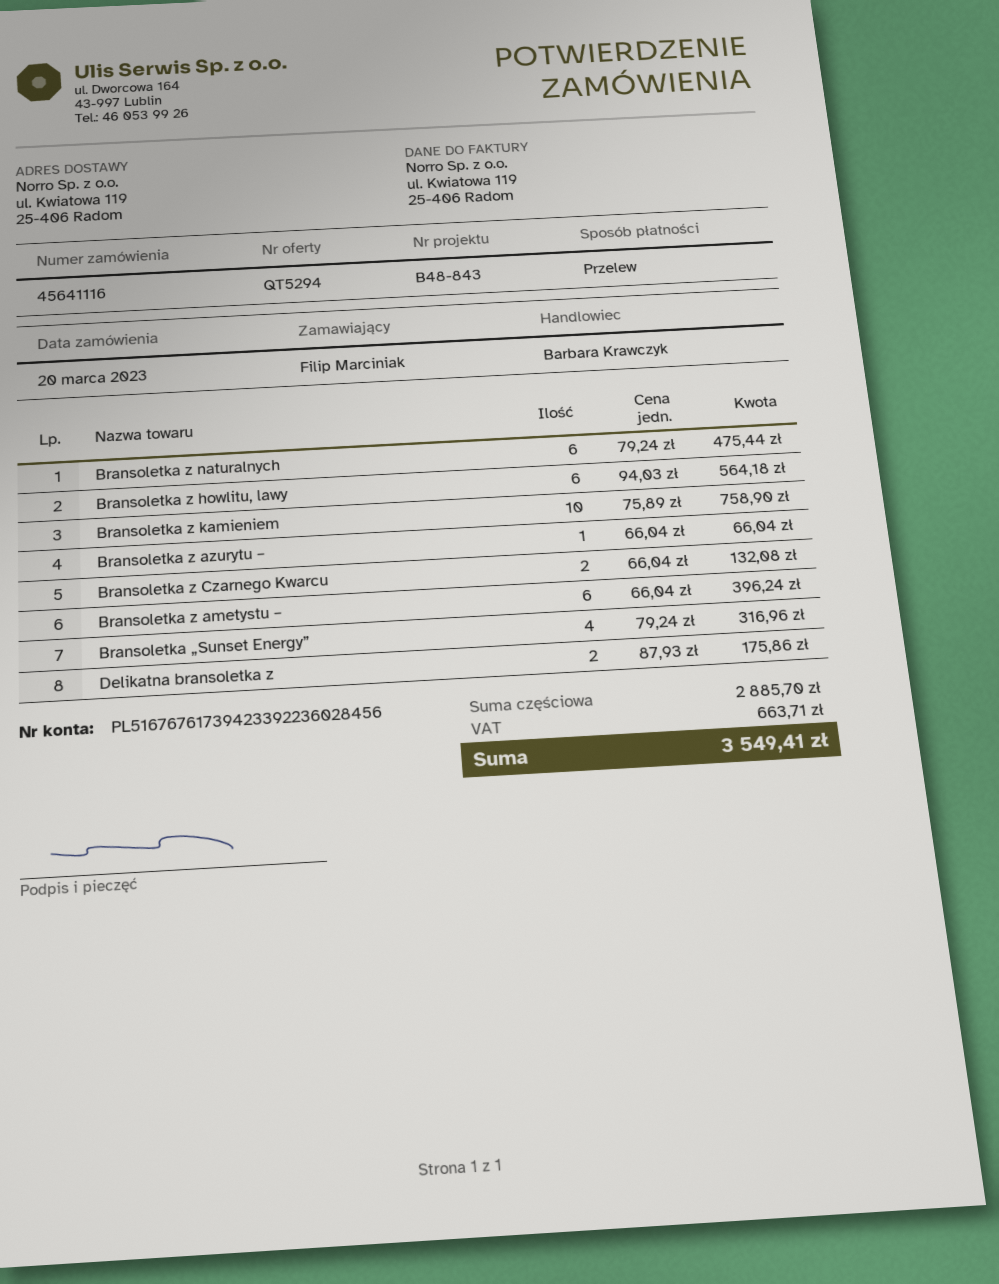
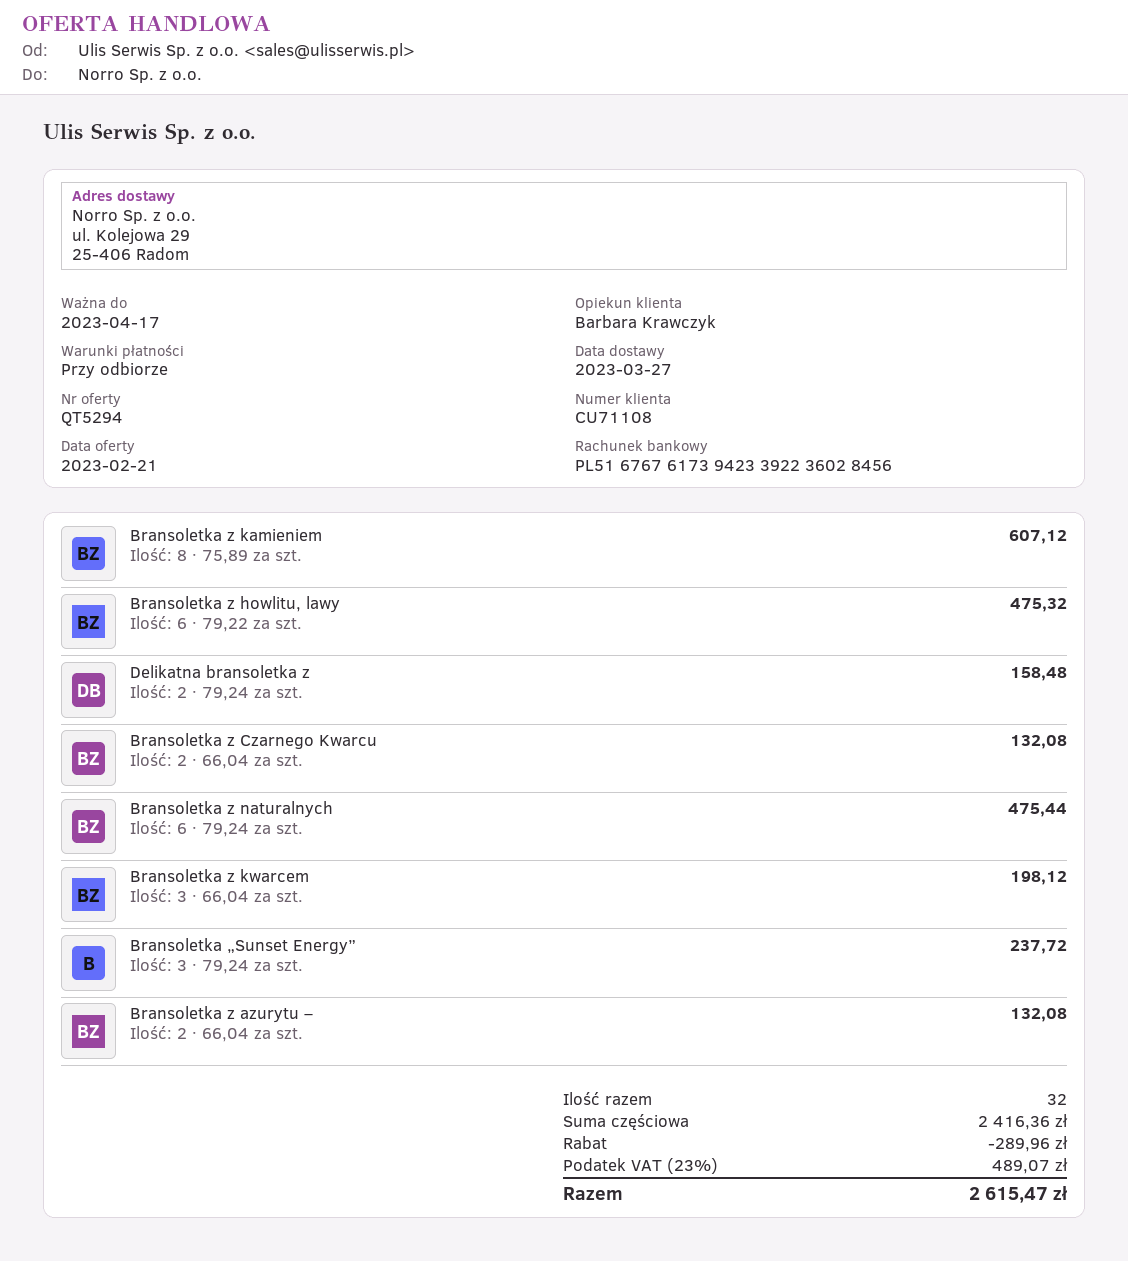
ship to: ul. Kwiatowa 119, 25-406 Radom -> ul. Kolejowa 29, 25-406 Radom
Bransoletka z howlitu, lawy: 6 x 94.03 = 564.18 -> 6 x 79.22 = 475.32
Bransoletka z kamieniem: 10 x 75.89 = 758.90 -> 8 x 75.89 = 607.12
Bransoletka z azurytu –: 1 x 66.04 = 66.04 -> 2 x 66.04 = 132.08
Bransoletka z ametystu –: 6 x 66.04 = 396.24 -> none
Bransoletka „Sunset Energy”: 4 x 79.24 = 316.96 -> 3 x 79.24 = 237.72
Delikatna bransoletka z: 2 x 87.93 = 175.86 -> 2 x 79.24 = 158.48
Bransoletka z kwarcem: none -> 3 x 66.04 = 198.12
subtotal: 2885.70 -> 2416.36
discount: none -> 289.96
tax: 663.71 -> 489.07
total: 3549.41 -> 2615.47

